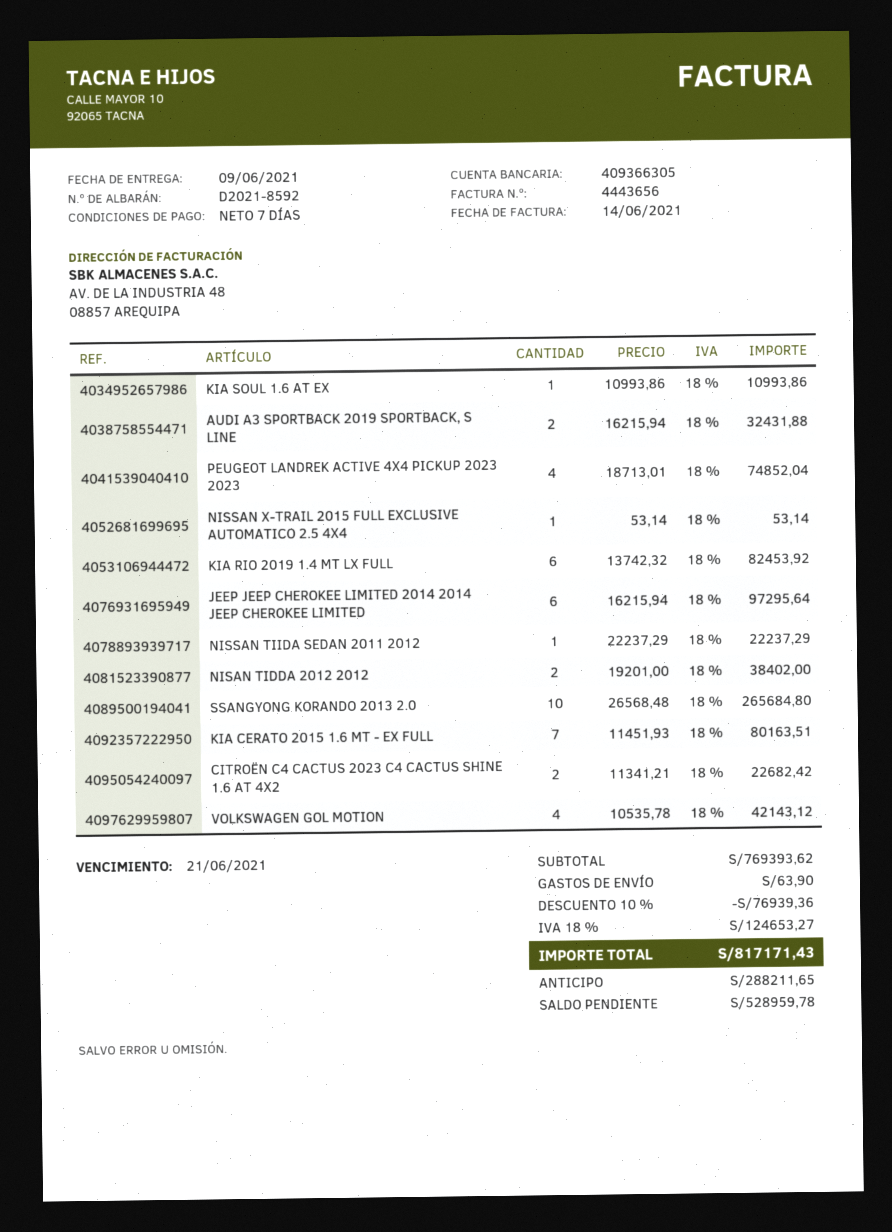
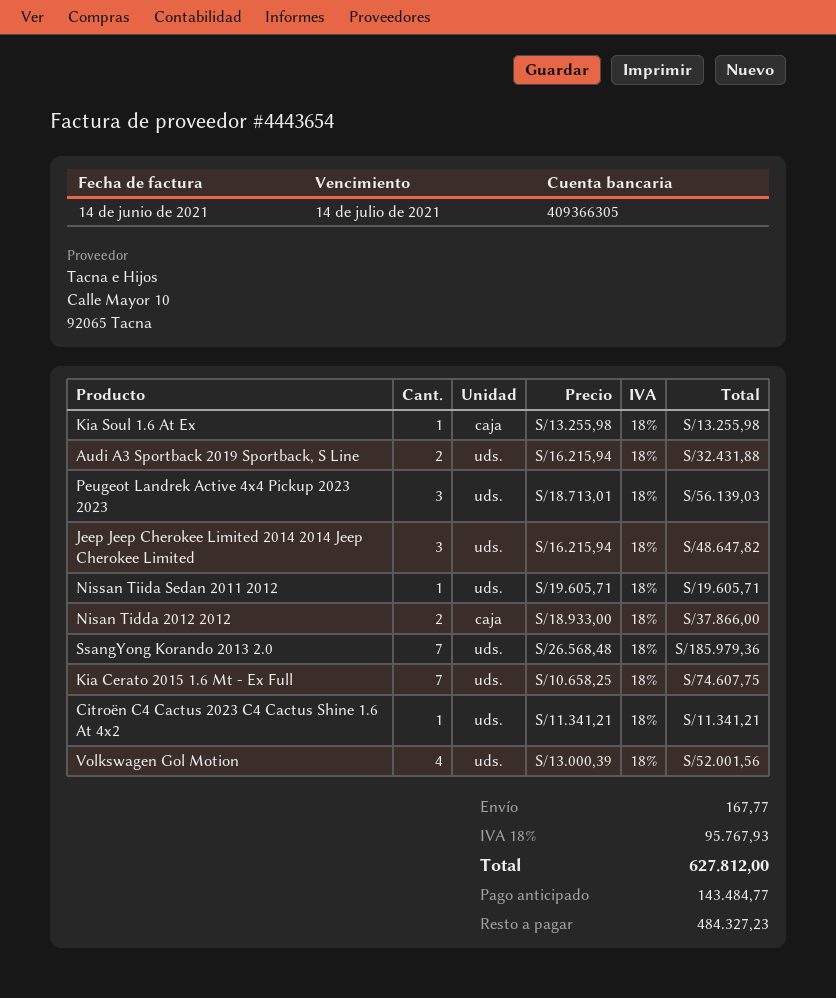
invoice number: 4443656 -> 4443654
due date: 2021-06-21 -> 2021-07-14
KIA SOUL 1.6 AT EX: 1 x 10993.86 = 10993.86 -> 1 x 13255.98 = 13255.98
PEUGEOT LANDREK ACTIVE 4X4 PICKUP 2023 2023: 4 x 18713.01 = 74852.04 -> 3 x 18713.01 = 56139.03
NISSAN X-TRAIL 2015 FULL EXCLUSIVE AUTOMATICO 2.5 4X4: 1 x 53.14 = 53.14 -> none
KIA RIO 2019 1.4 MT LX FULL: 6 x 13742.32 = 82453.92 -> none
JEEP JEEP CHEROKEE LIMITED 2014 2014 JEEP CHEROKEE LIMITED: 6 x 16215.94 = 97295.64 -> 3 x 16215.94 = 48647.82
NISSAN TIIDA SEDAN 2011 2012: 1 x 22237.29 = 22237.29 -> 1 x 19605.71 = 19605.71
NISAN TIDDA 2012 2012: 2 x 19201.00 = 38402.00 -> 2 x 18933.00 = 37866.00
SSANGYONG KORANDO 2013 2.0: 10 x 26568.48 = 265684.80 -> 7 x 26568.48 = 185979.36
KIA CERATO 2015 1.6 MT - EX FULL: 7 x 11451.93 = 80163.51 -> 7 x 10658.25 = 74607.75
CITROËN C4 CACTUS 2023 C4 CACTUS SHINE 1.6 AT 4X2: 2 x 11341.21 = 22682.42 -> 1 x 11341.21 = 11341.21
VOLKSWAGEN GOL MOTION: 4 x 10535.78 = 42143.12 -> 4 x 13000.39 = 52001.56
discount: 10% = 76939.36 -> none
shipping: 63.90 -> 167.77
tax: 18% = 124653.27 -> 18% = 95767.93
total: 817171.43 -> 627812.00
deposit: 288211.65 -> 143484.77
balance: 528959.78 -> 484327.23

